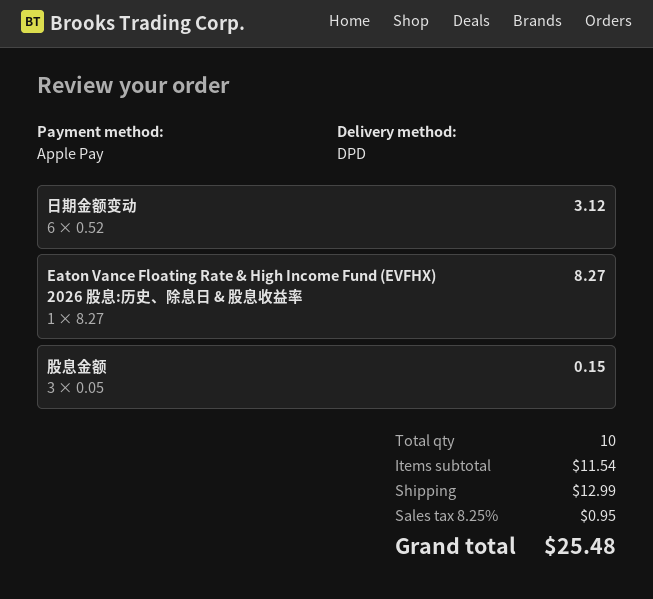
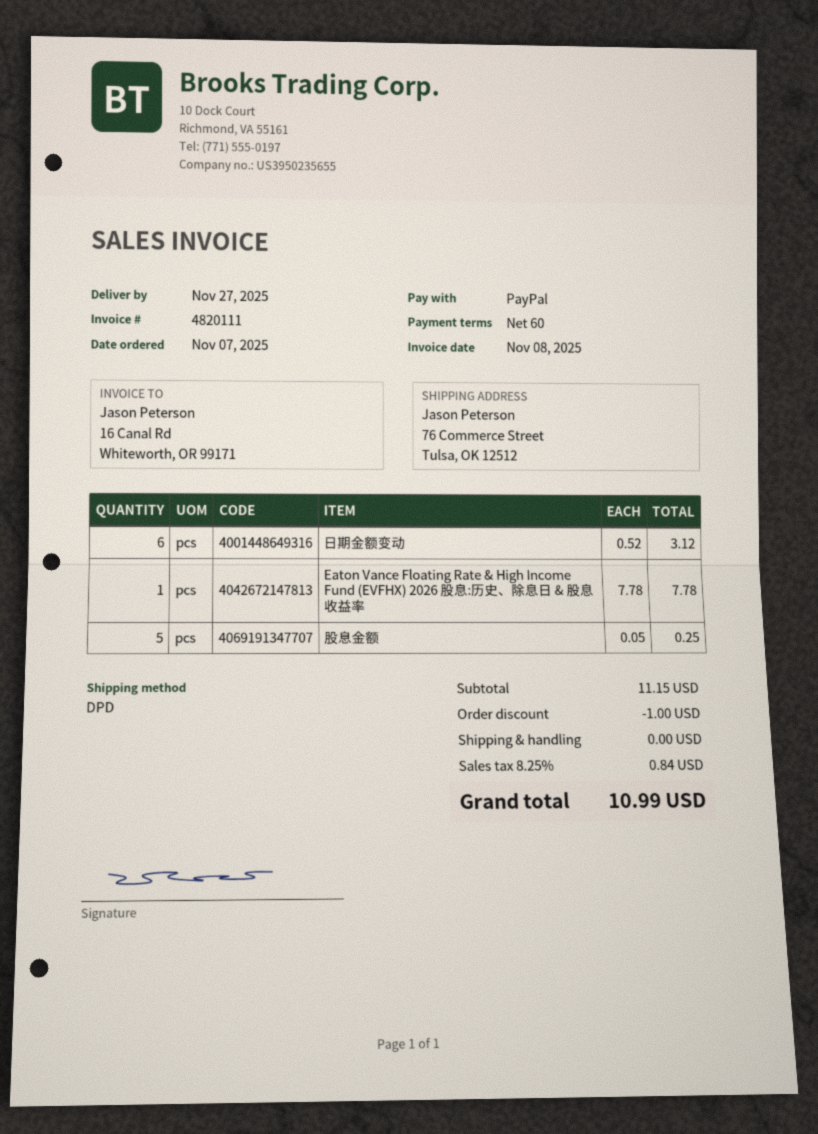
payment method: Apple Pay -> PayPal
Eaton Vance Floating Rate & High Income Fund (EVFHX) 2026 股息:历史、除息日 & 股息收益率: 1 x 8.27 = 8.27 -> 1 x 7.78 = 7.78
股息金额: 3 x 0.05 = 0.15 -> 5 x 0.05 = 0.25
subtotal: 11.54 -> 11.15
discount: none -> 1.00
shipping: 12.99 -> 0.00
tax: 8.25% = 0.95 -> 8.25% = 0.84
total: 25.48 -> 10.99

